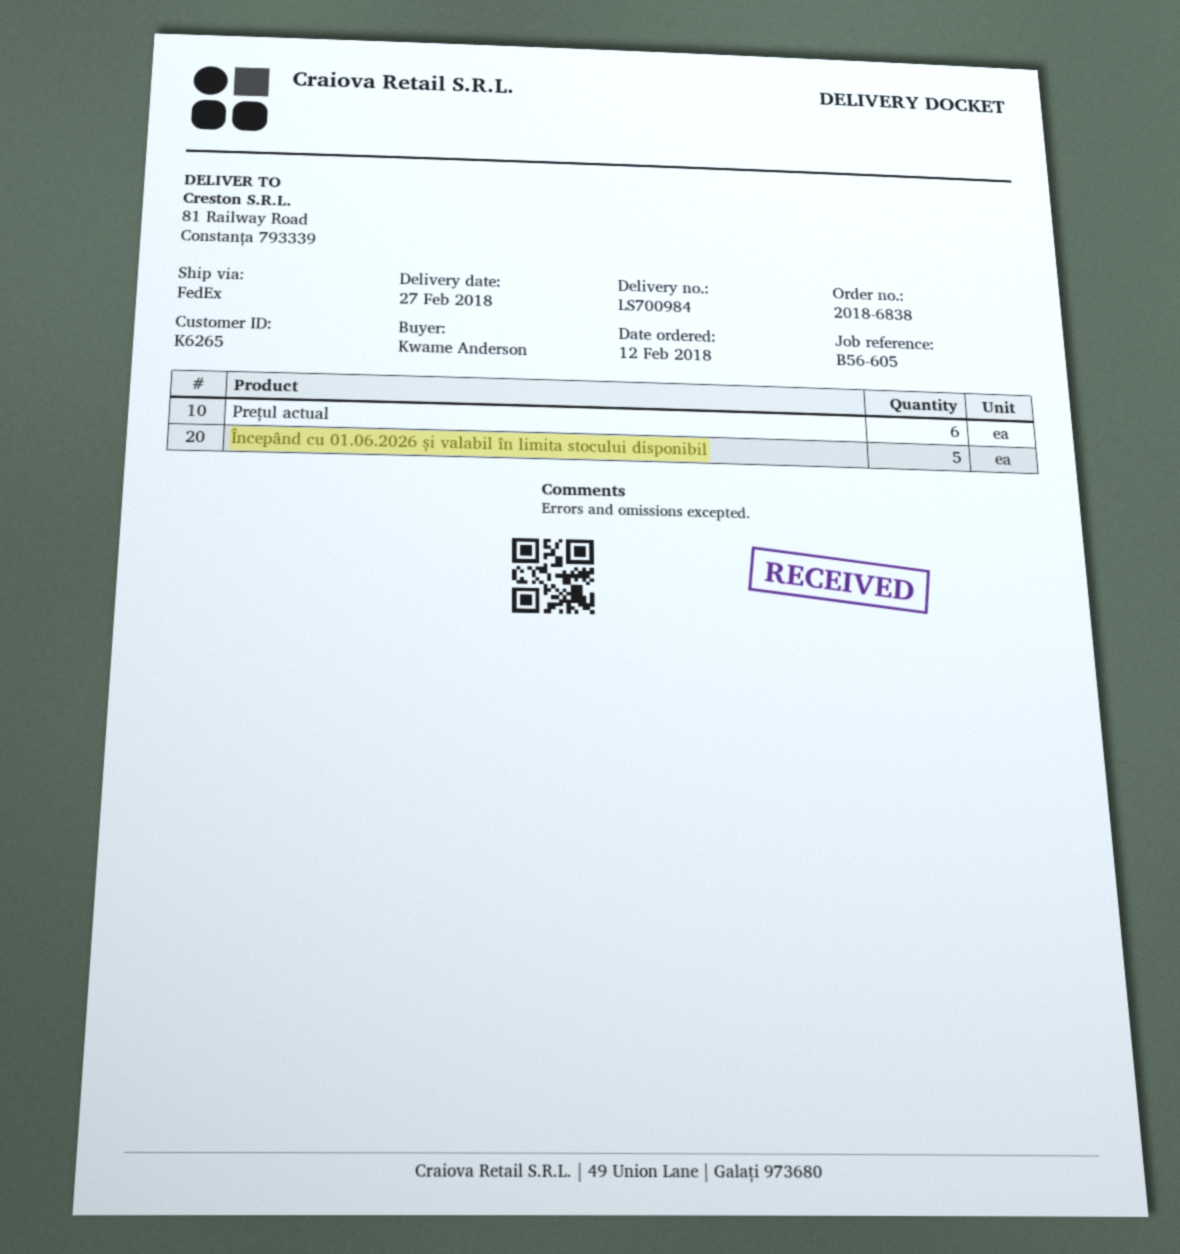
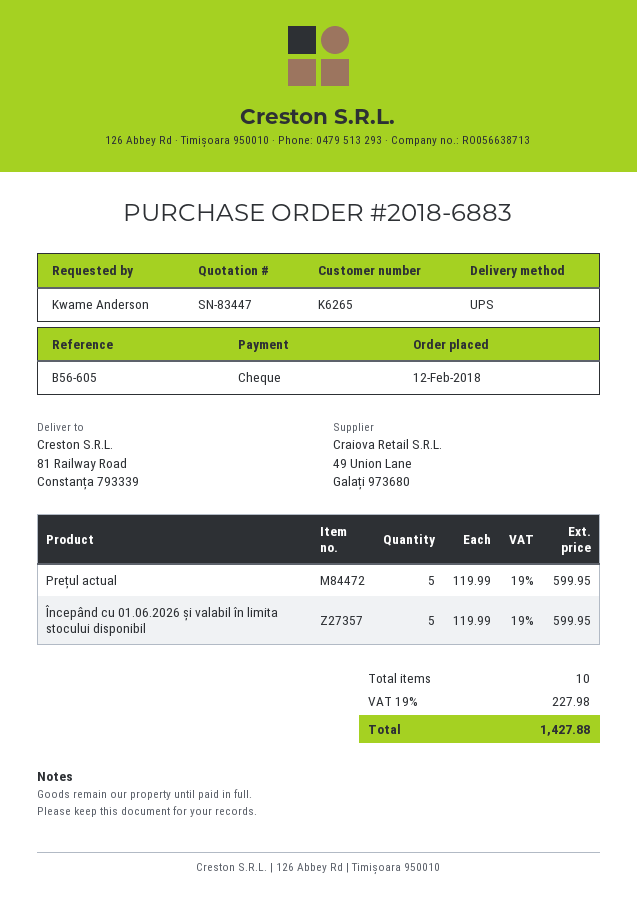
order number: 2018-6838 -> 2018-6883
shipping method: FedEx -> UPS
Prețul actual: 6 -> 5

